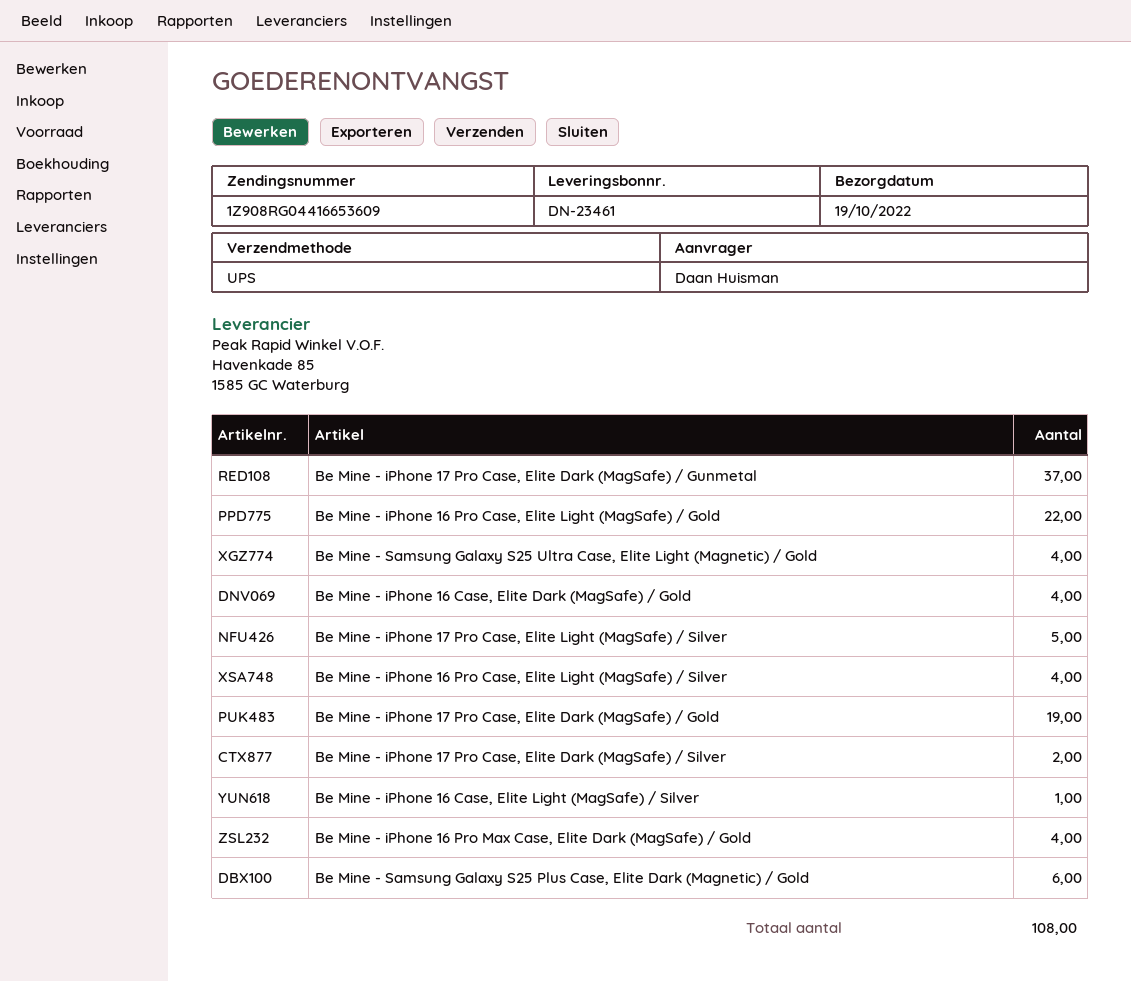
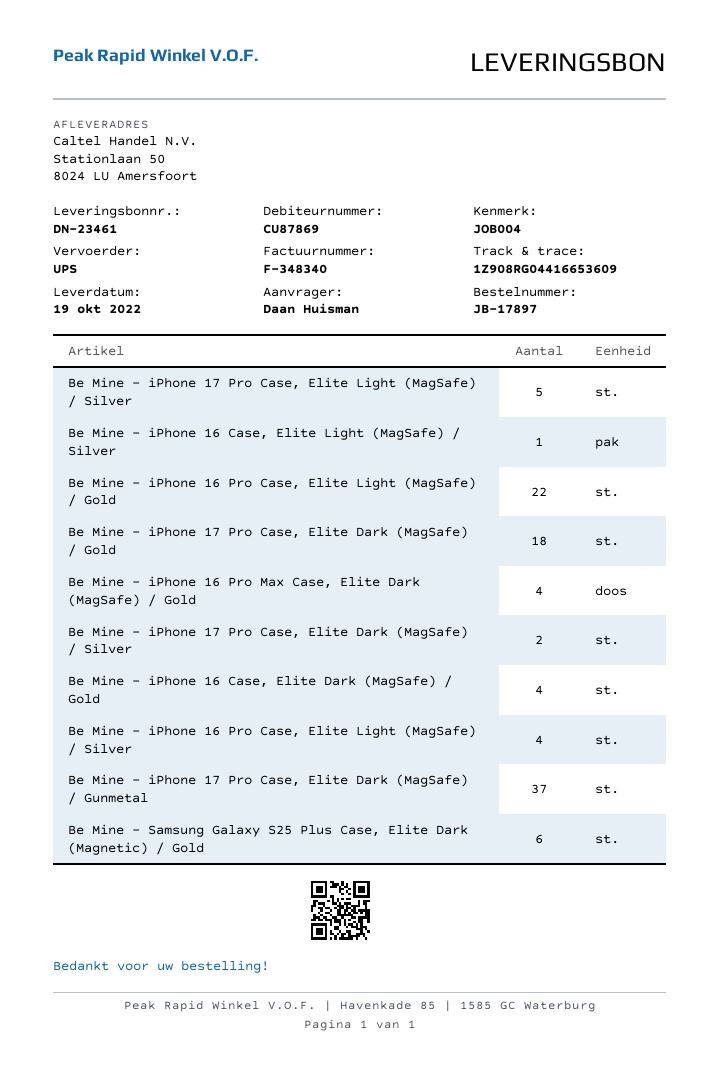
Be Mine - Samsung Galaxy S25 Ultra Case, Elite Light (Magnetic) / Gold: 4 -> none
Be Mine - iPhone 17 Pro Case, Elite Dark (MagSafe) / Gold: 19 -> 18

